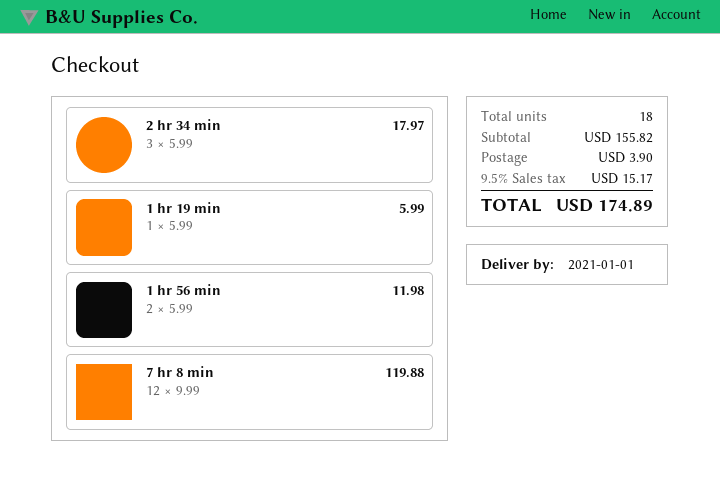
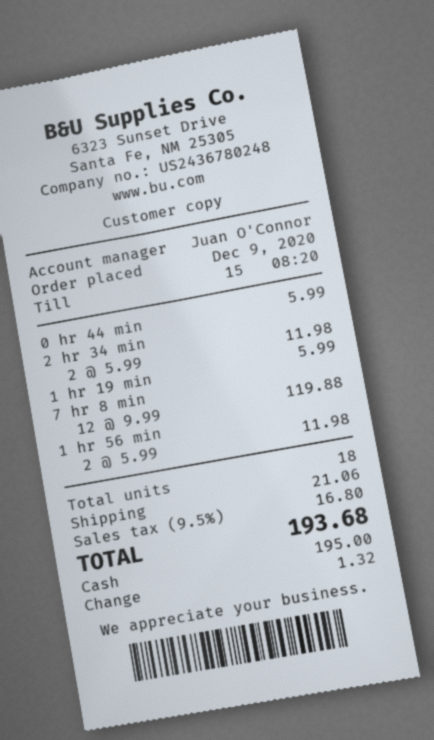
2 hr 34 min: 3 x 5.99 = 17.97 -> 2 x 5.99 = 11.98
0 hr 44 min: none -> 1 x 5.99 = 5.99
shipping: 3.90 -> 21.06
tax: 9.5% = 15.17 -> 9.5% = 16.80
total: 174.89 -> 193.68

